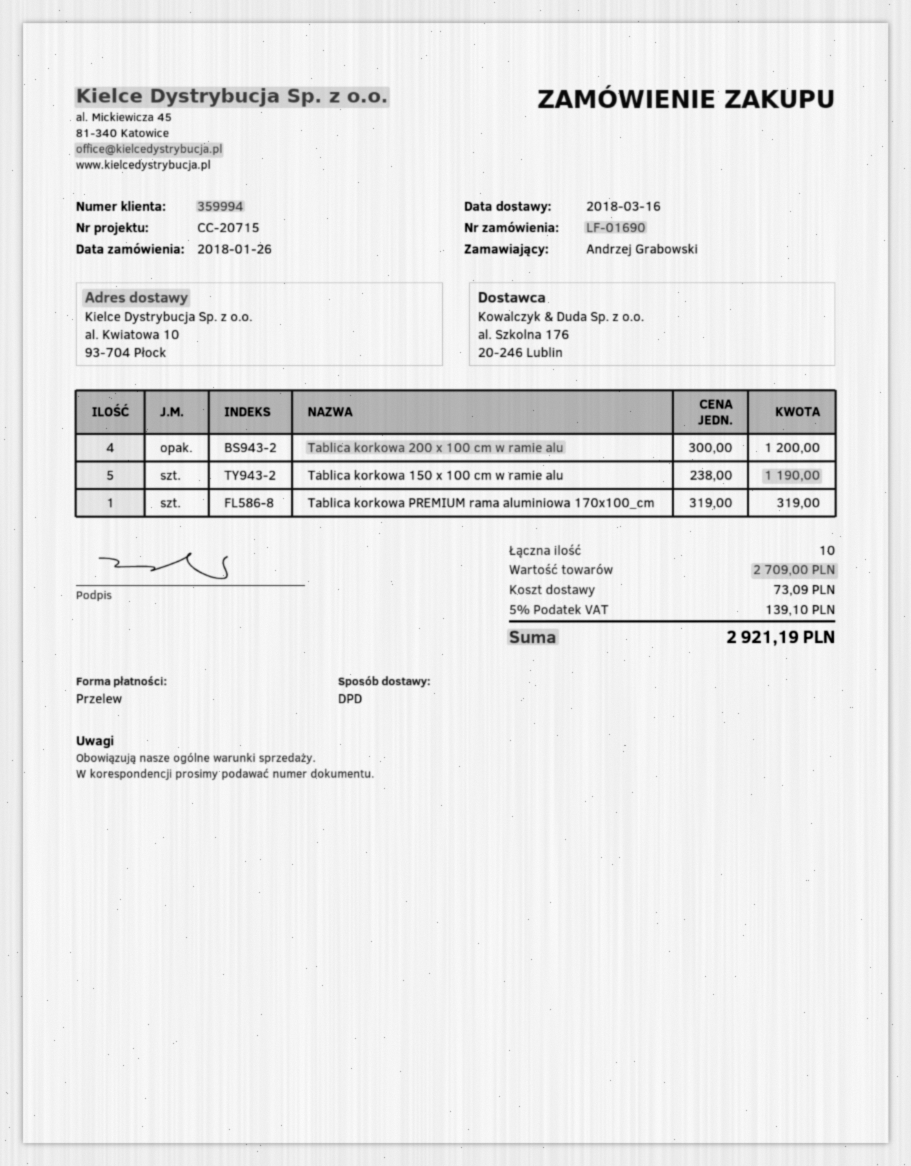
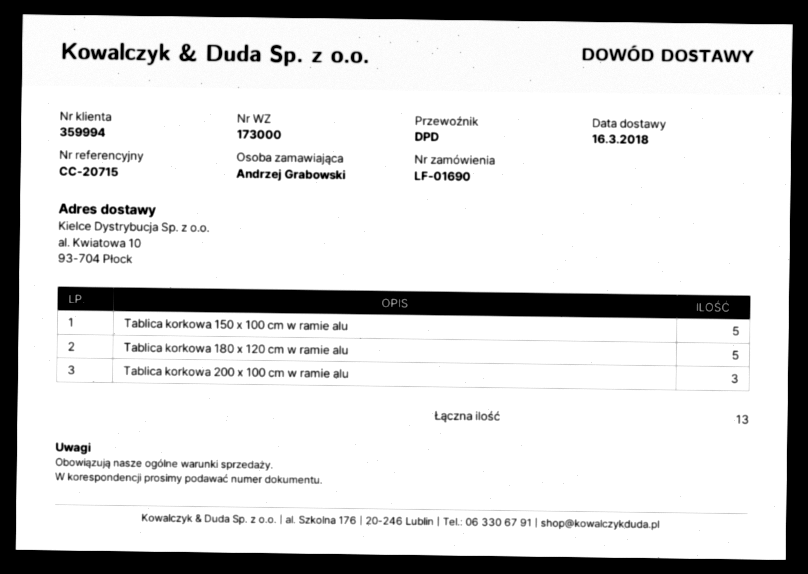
Tablica korkowa 200 x 100 cm w ramie alu: 4 -> 3
Tablica korkowa PREMIUM rama aluminiowa 170x100_cm: 1 -> none
Tablica korkowa 180 x 120 cm w ramie alu: none -> 5
total quantity: 10 -> 13

